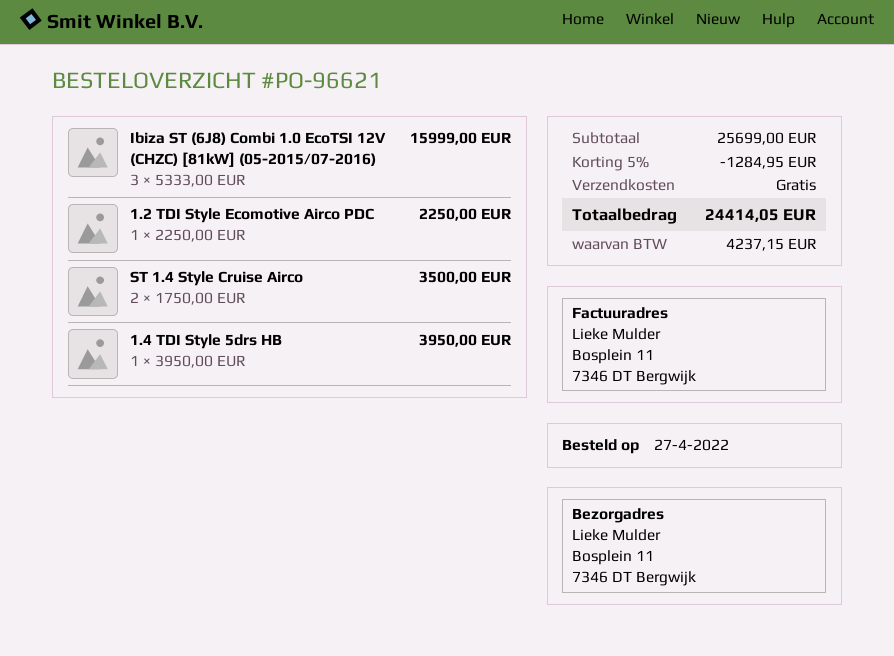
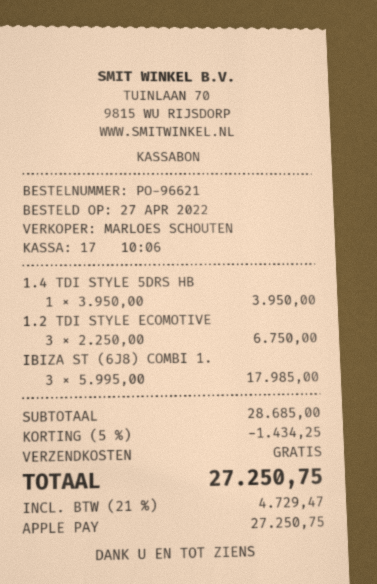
Ibiza ST (6J8) Combi 1.0 EcoTSI 12V (CHZC) [81kW] (05-2015/07-2016): 3 x 5333.00 = 15999.00 -> 3 x 5995.00 = 17985.00
1.2 TDI Style Ecomotive Airco PDC: 1 x 2250.00 = 2250.00 -> 3 x 2250.00 = 6750.00
ST 1.4 Style Cruise Airco: 2 x 1750.00 = 3500.00 -> none
subtotal: 25699.00 -> 28685.00
discount: 5% = 1284.95 -> 5% = 1434.25
tax: 4237.15 -> 4729.47
total: 24414.05 -> 27250.75

